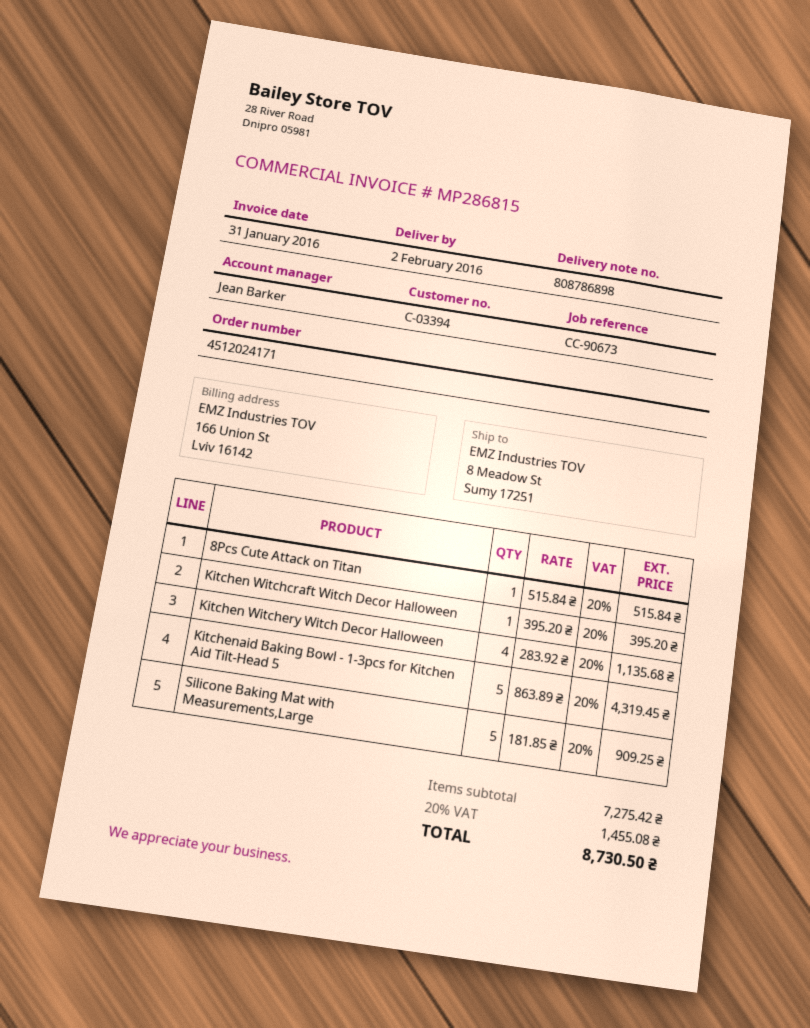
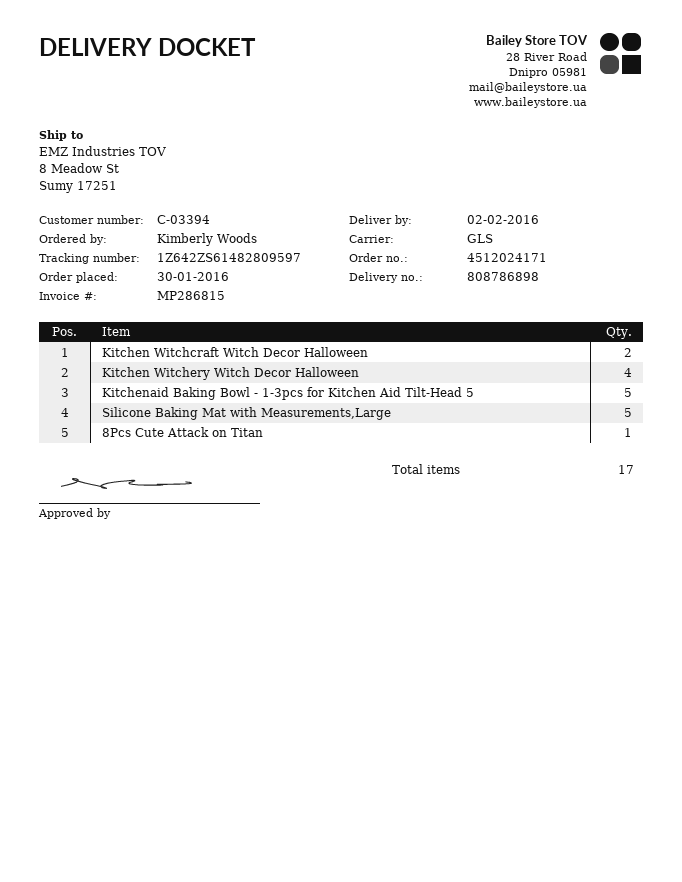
Kitchen Witchcraft Witch Decor Halloween: 1 -> 2

